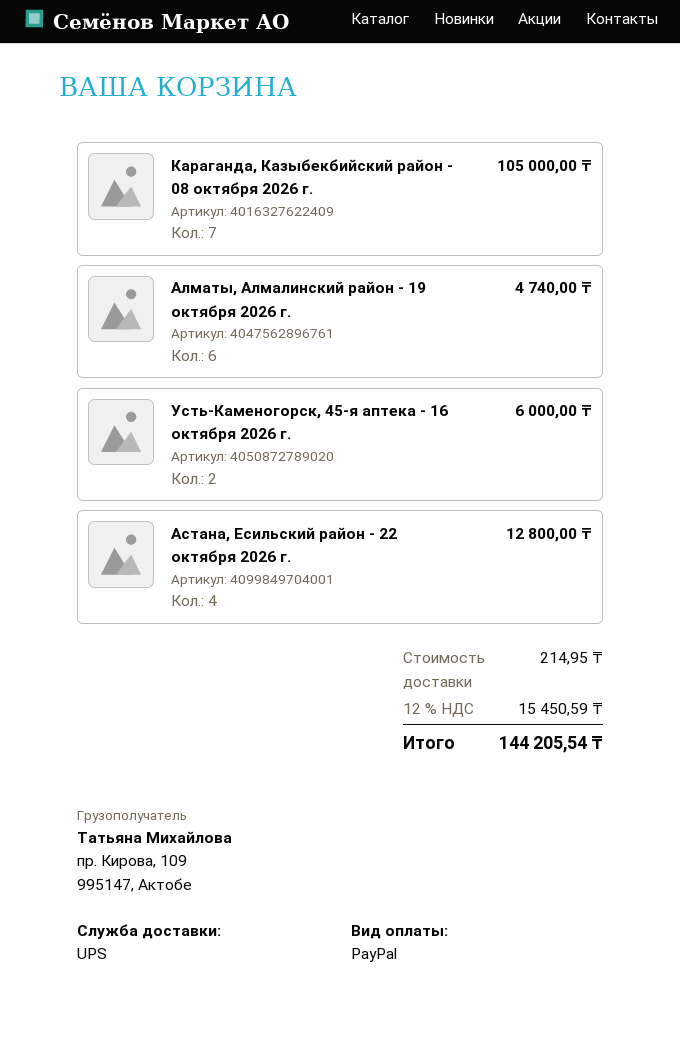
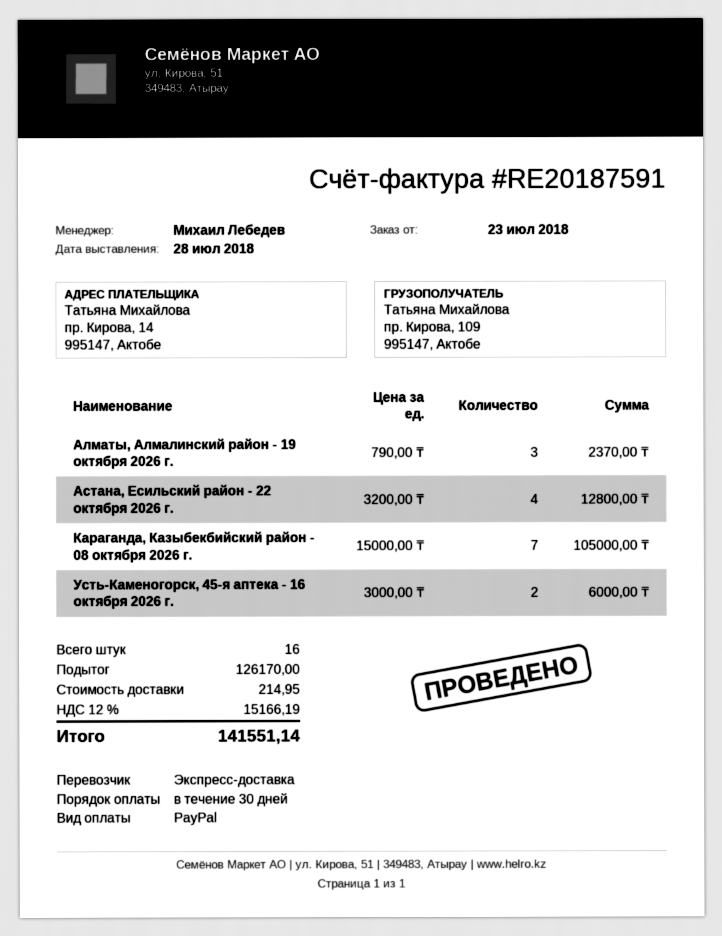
shipping method: UPS -> express
Алматы, Алмалинский район - 19 октября 2026 г.: 6 for 4740.00 -> 3 for 2370.00
tax: 12% = 15450.59 -> 12% = 15166.19
total: 144205.54 -> 141551.14

